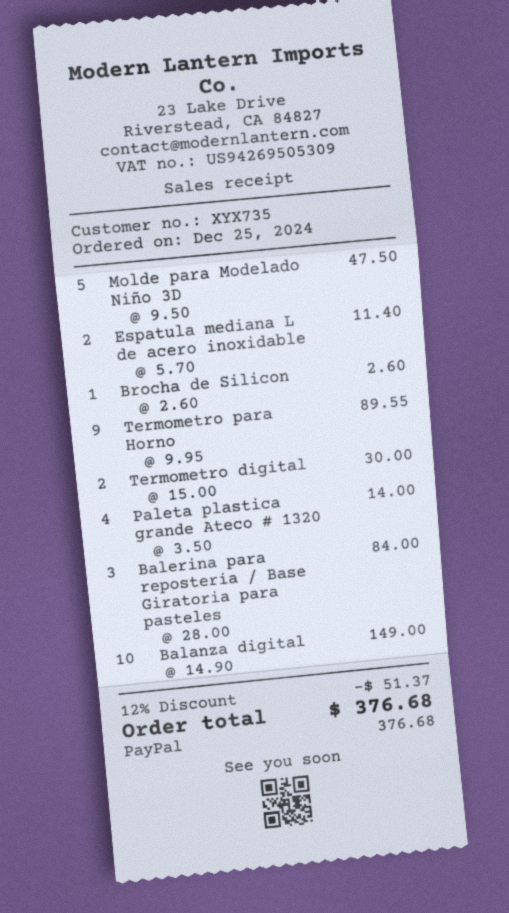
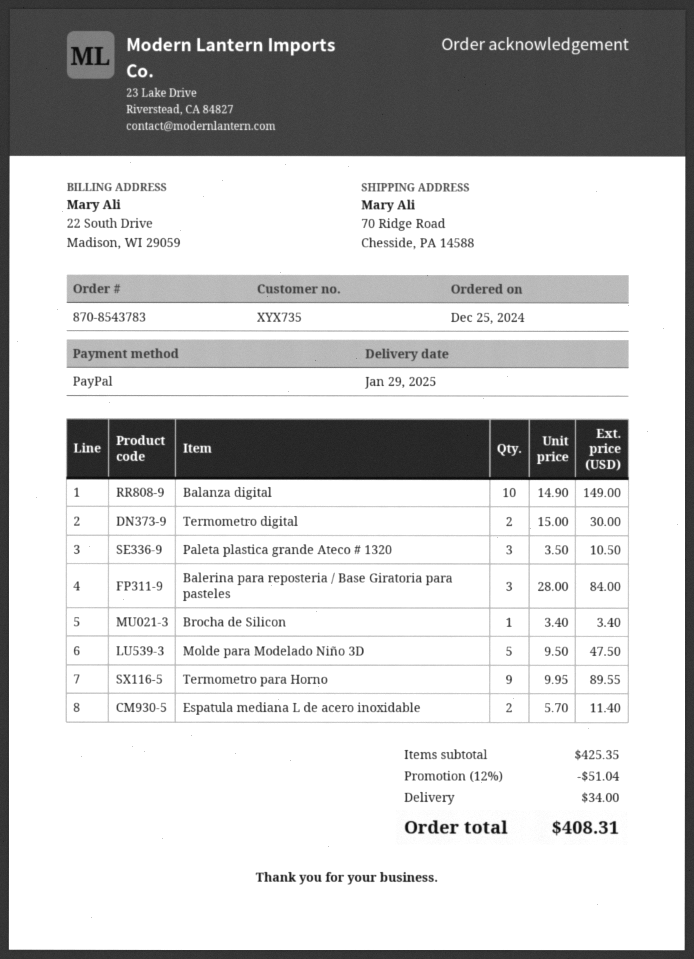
Brocha de Silicon: 1 x 2.60 = 2.60 -> 1 x 3.40 = 3.40
Paleta plastica grande Ateco # 1320: 4 x 3.50 = 14.00 -> 3 x 3.50 = 10.50
discount: 12% = 51.37 -> 12% = 51.04
shipping: none -> 34.00
total: 376.68 -> 408.31

